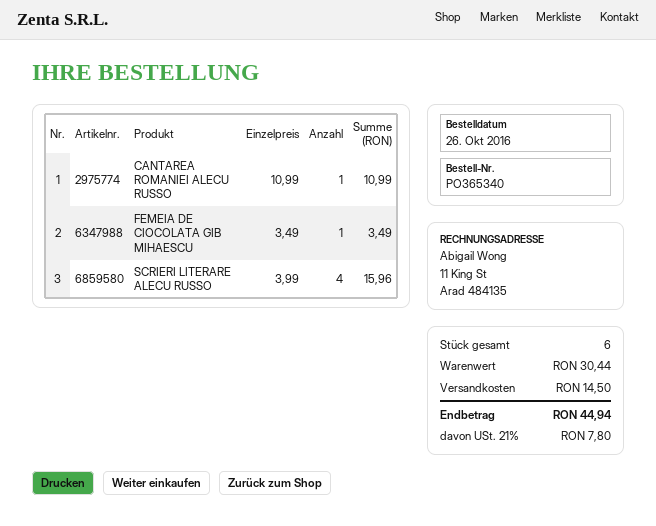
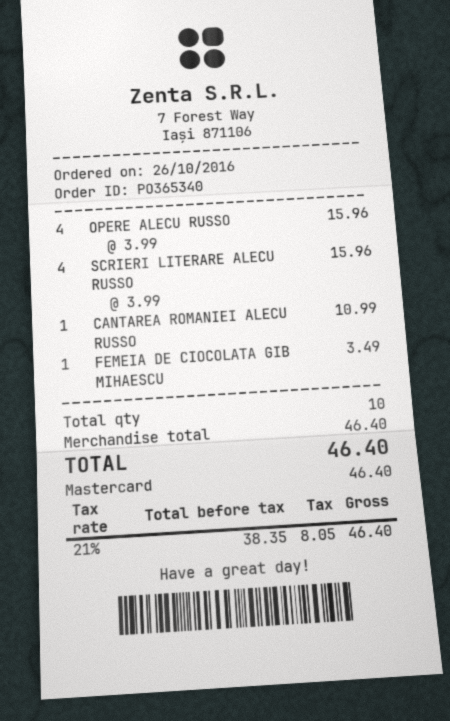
OPERE ALECU RUSSO: none -> 4 x 3.99 = 15.96
total quantity: 6 -> 10
subtotal: 30.44 -> 46.40
shipping: 14.50 -> none
tax: 21% = 7.80 -> 21% = 8.05
total: 44.94 -> 46.40

